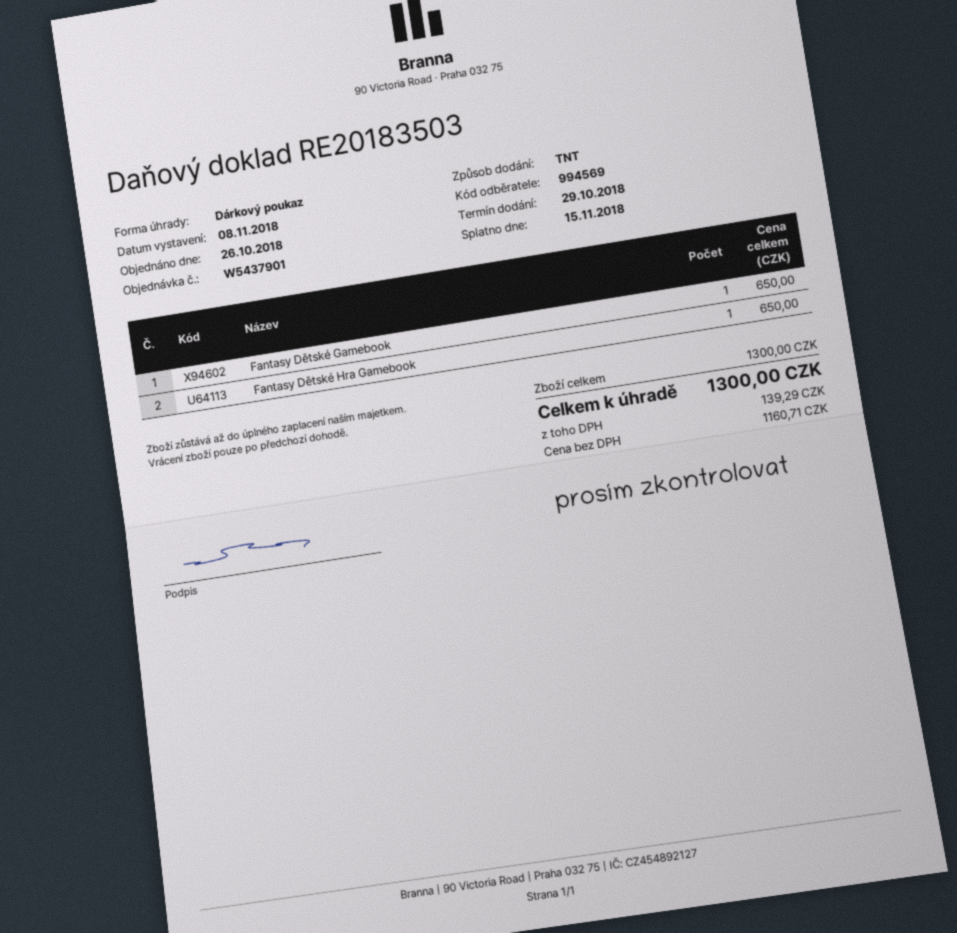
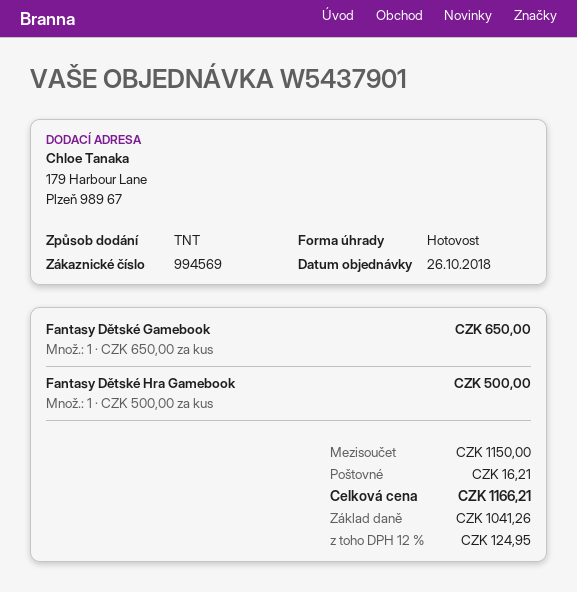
payment method: gift card -> cash
Fantasy Dětské Hra Gamebook: 1 for 650.00 -> 1 for 500.00
subtotal: 1300.00 -> 1150.00
shipping: none -> 16.21
net: 1160.71 -> 1041.26
tax: 139.29 -> 124.95
total: 1300.00 -> 1166.21

